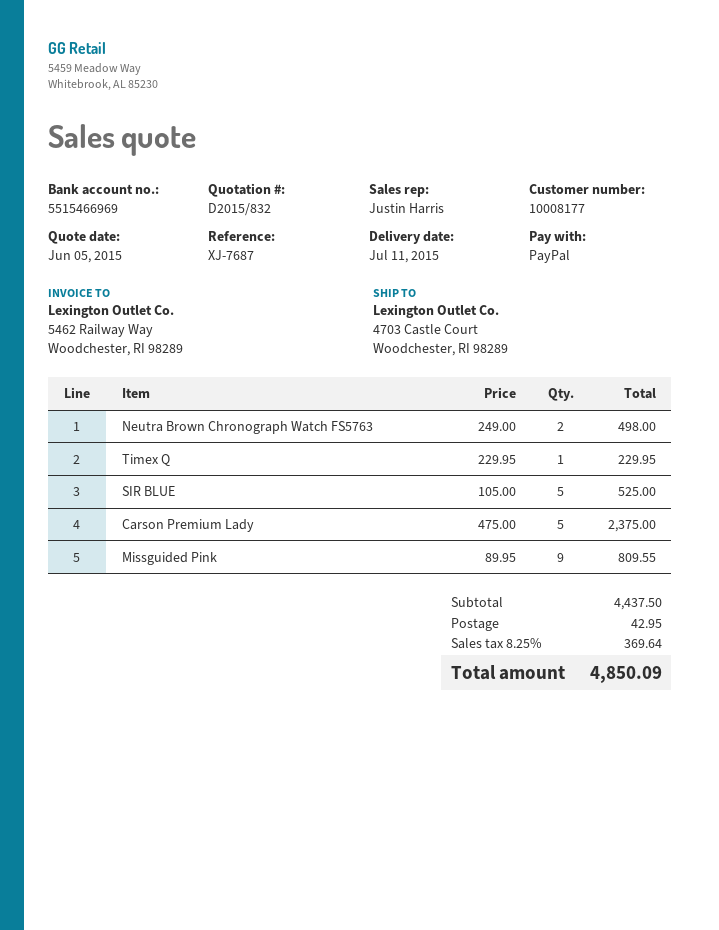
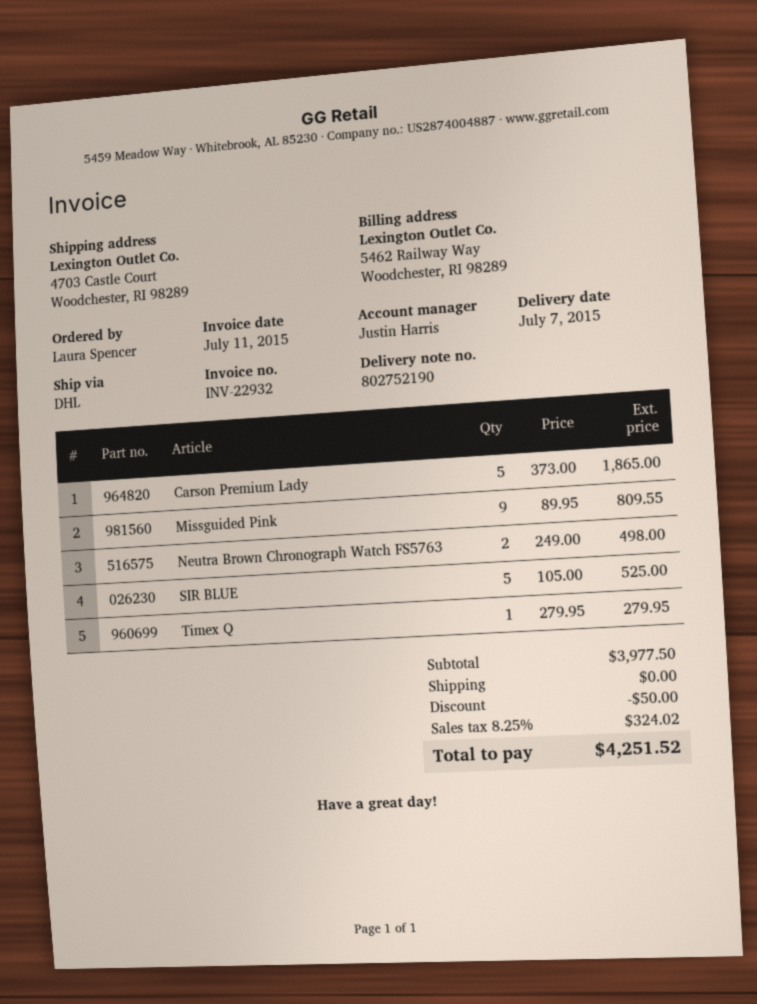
delivery date: 2015-07-11 -> 2015-07-07
Timex Q: 1 x 229.95 = 229.95 -> 1 x 279.95 = 279.95
Carson Premium Lady: 5 x 475.00 = 2375.00 -> 5 x 373.00 = 1865.00
subtotal: 4437.50 -> 3977.50
discount: none -> 50.00
shipping: 42.95 -> 0.00
tax: 8.25% = 369.64 -> 8.25% = 324.02
total: 4850.09 -> 4251.52

